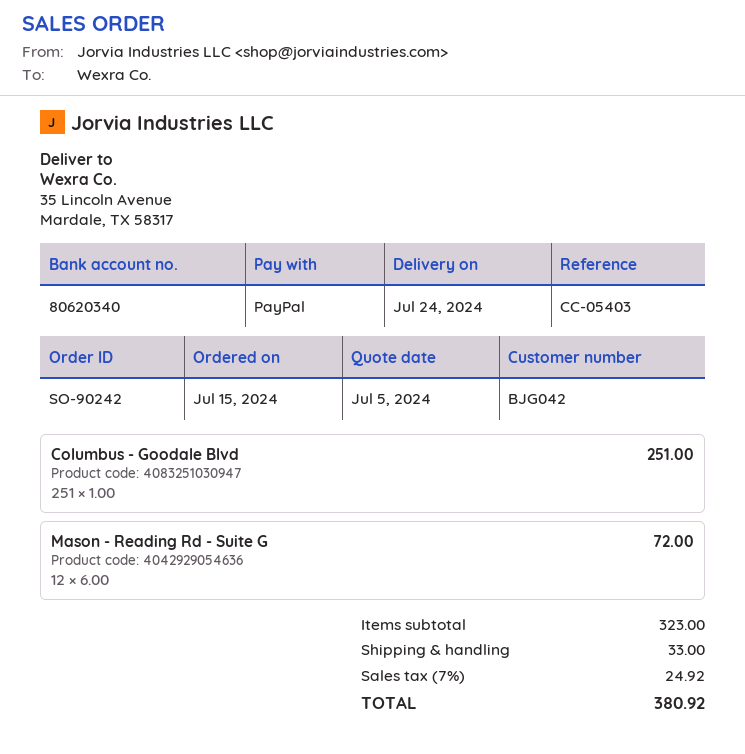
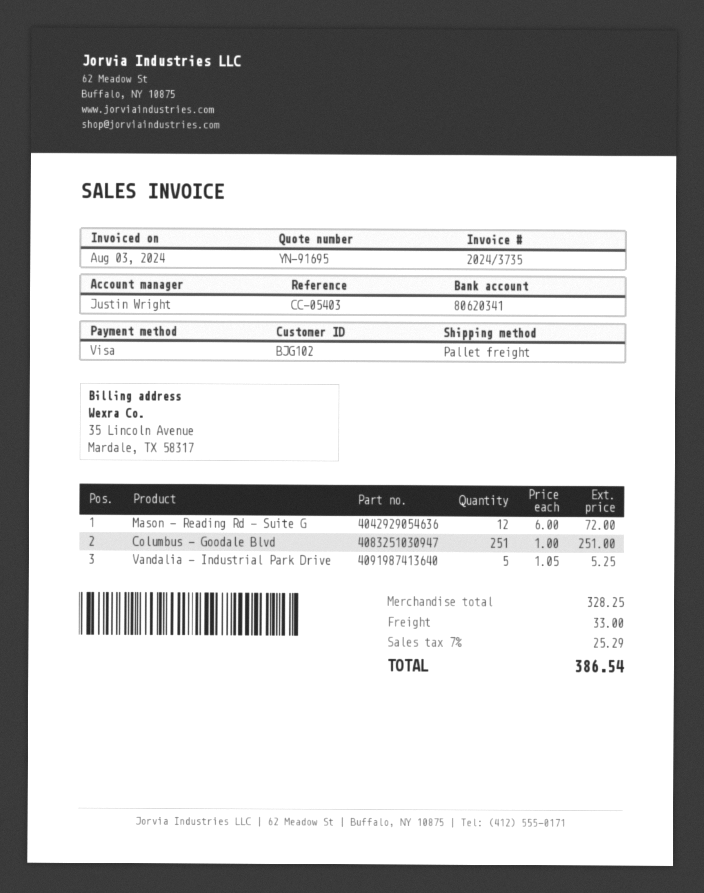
customer number: BJG042 -> BJG102
payment method: PayPal -> Visa
bank account: 80620340 -> 80620341
Vandalia - Industrial Park Drive: none -> 5 x 1.05 = 5.25
subtotal: 323.00 -> 328.25
tax: 7% = 24.92 -> 7% = 25.29
total: 380.92 -> 386.54

